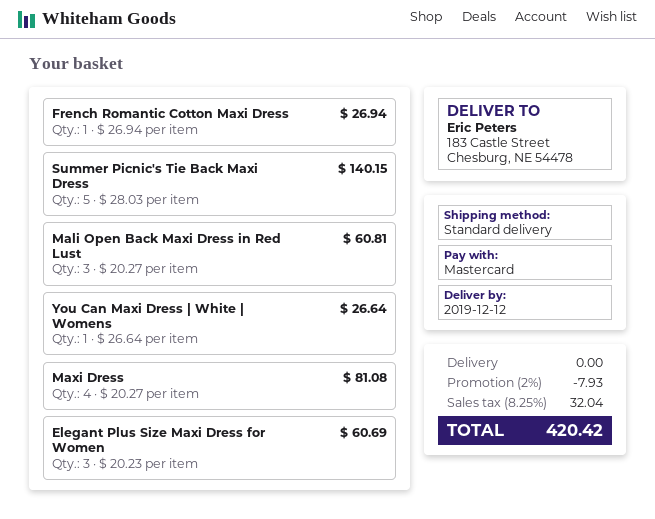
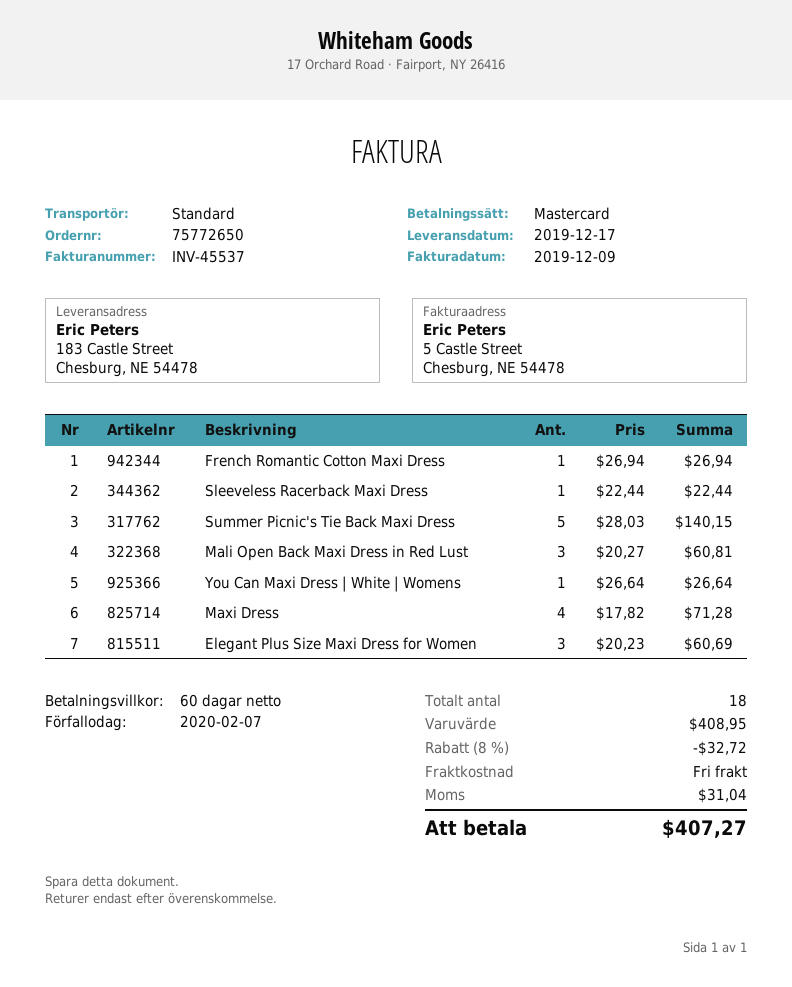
delivery date: 2019-12-12 -> 2019-12-17
Maxi Dress: 4 x 20.27 = 81.08 -> 4 x 17.82 = 71.28
Sleeveless Racerback Maxi Dress: none -> 1 x 22.44 = 22.44
discount: 2% = 7.93 -> 8% = 32.72
tax: 32.04 -> 31.04
total: 420.42 -> 407.27

